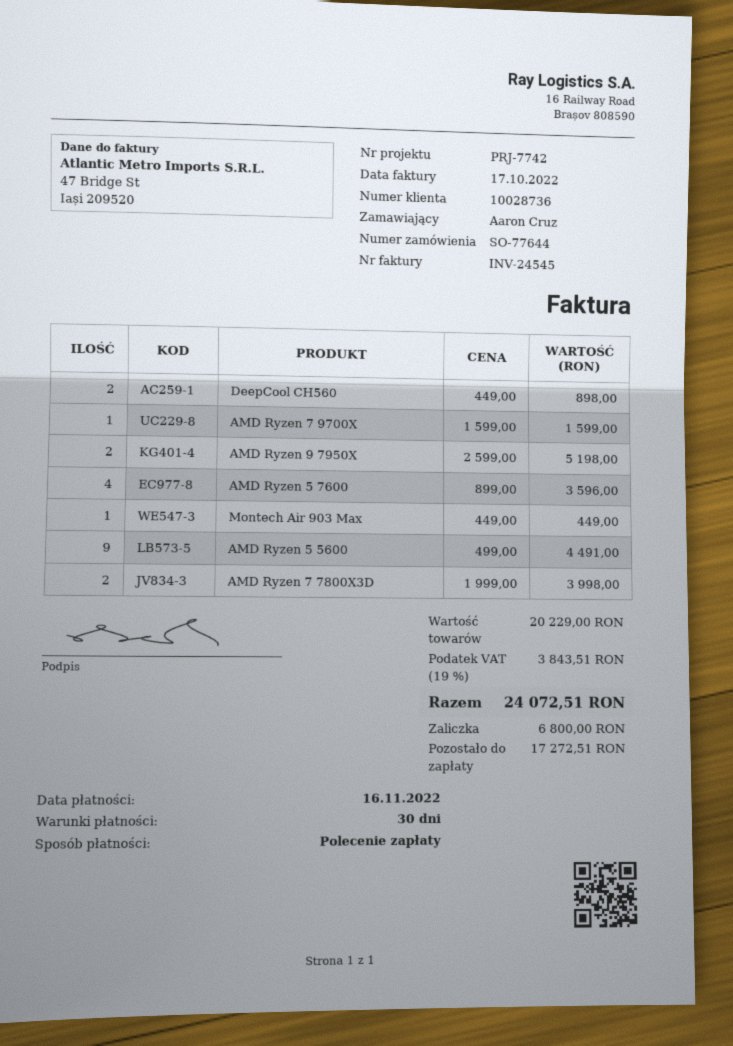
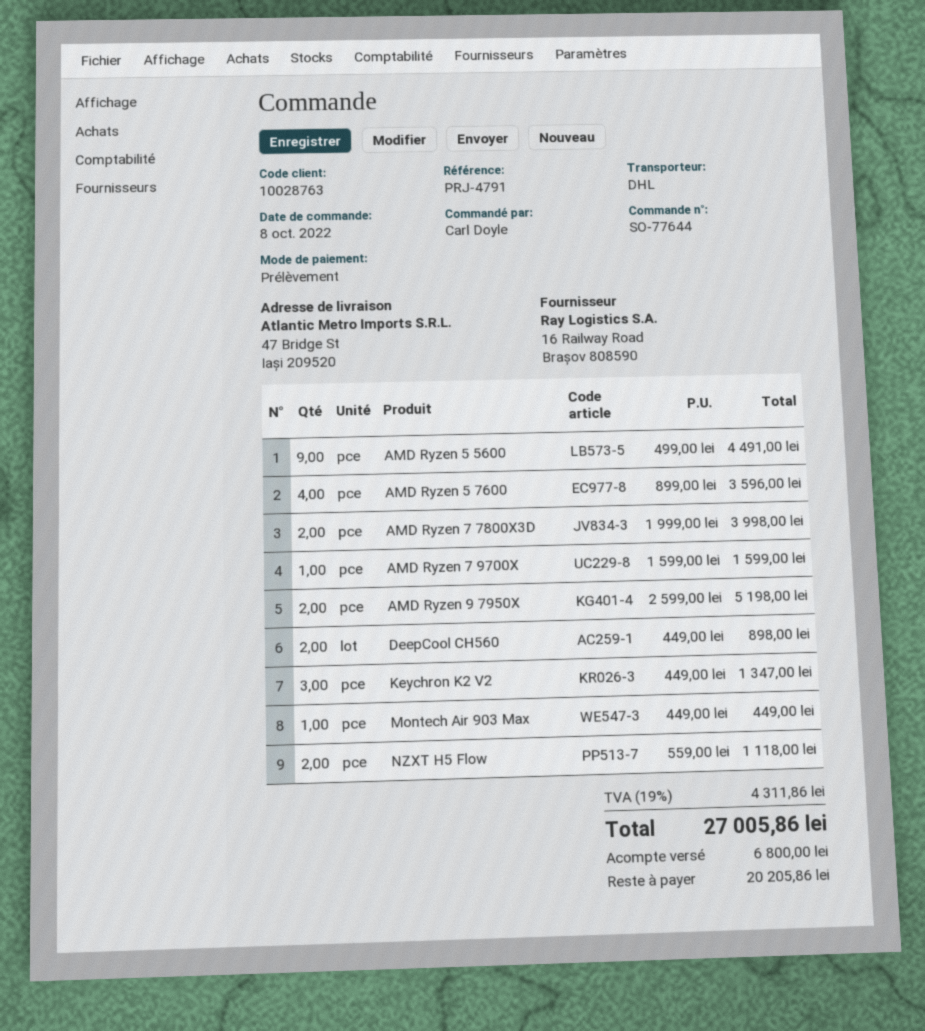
customer number: 10028736 -> 10028763
reference: PRJ-7742 -> PRJ-4791
ordered by: Aaron Cruz -> Carl Doyle
Keychron K2 V2: none -> 3 x 449.00 = 1347.00
NZXT H5 Flow: none -> 2 x 559.00 = 1118.00
tax: 19% = 3843.51 -> 19% = 4311.86
total: 24072.51 -> 27005.86
balance: 17272.51 -> 20205.86

